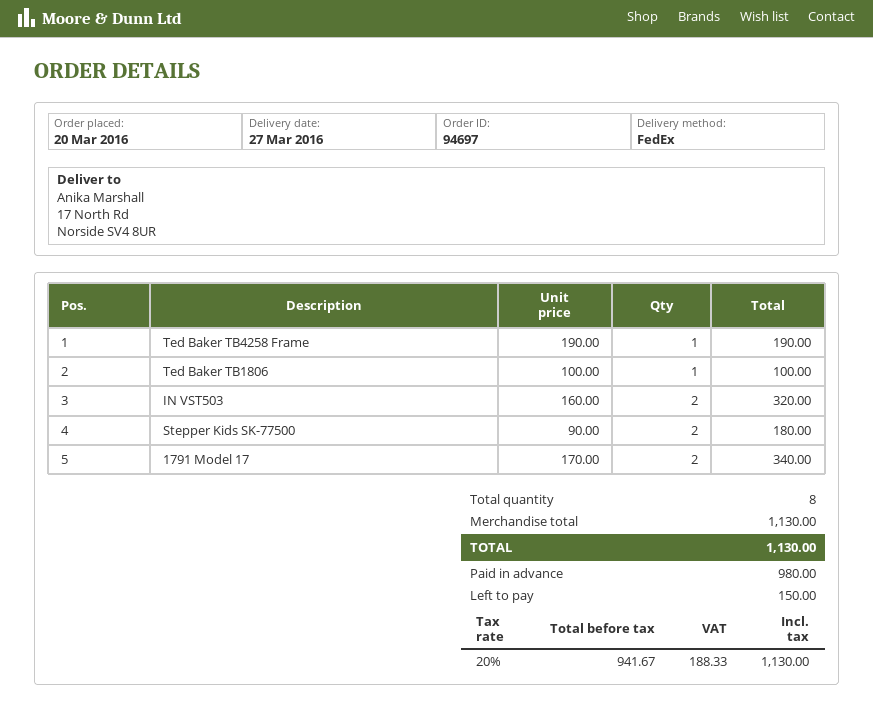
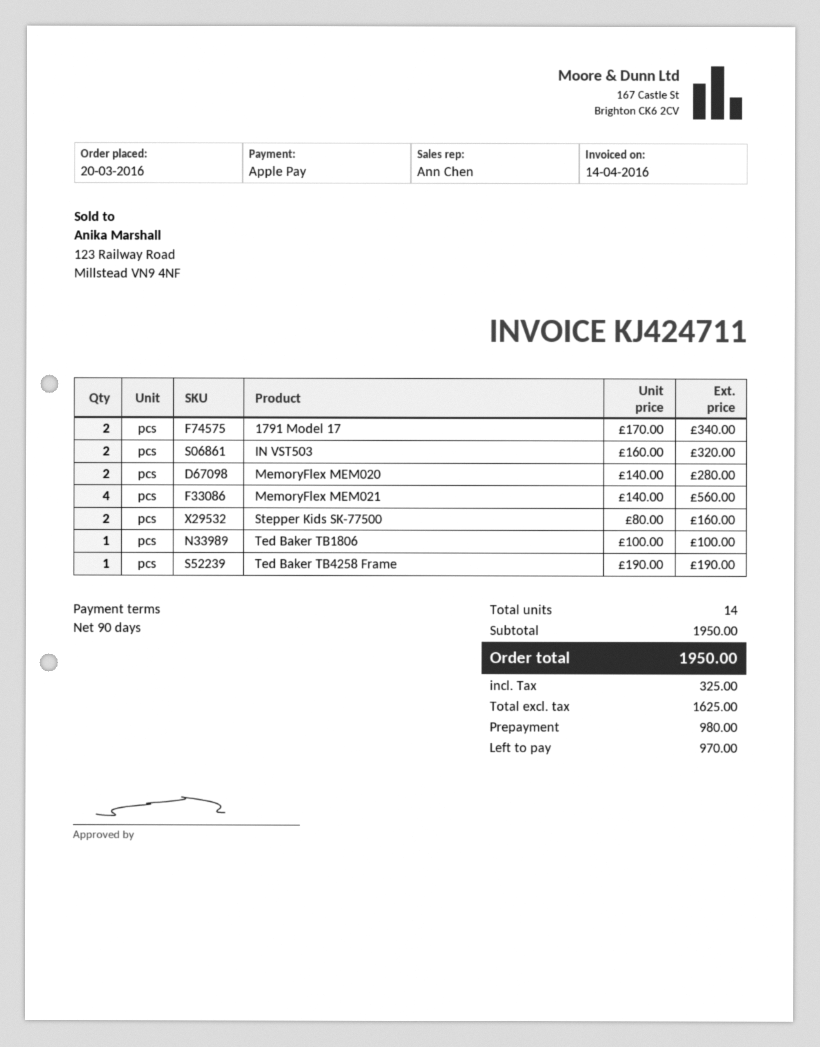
Stepper Kids SK-77500: 2 x 90.00 = 180.00 -> 2 x 80.00 = 160.00
MemoryFlex MEM020: none -> 2 x 140.00 = 280.00
MemoryFlex MEM021: none -> 4 x 140.00 = 560.00
total quantity: 8 -> 14
subtotal: 1130.00 -> 1950.00
net: 941.67 -> 1625.00
tax: 188.33 -> 325.00
total: 1130.00 -> 1950.00
balance: 150.00 -> 970.00

